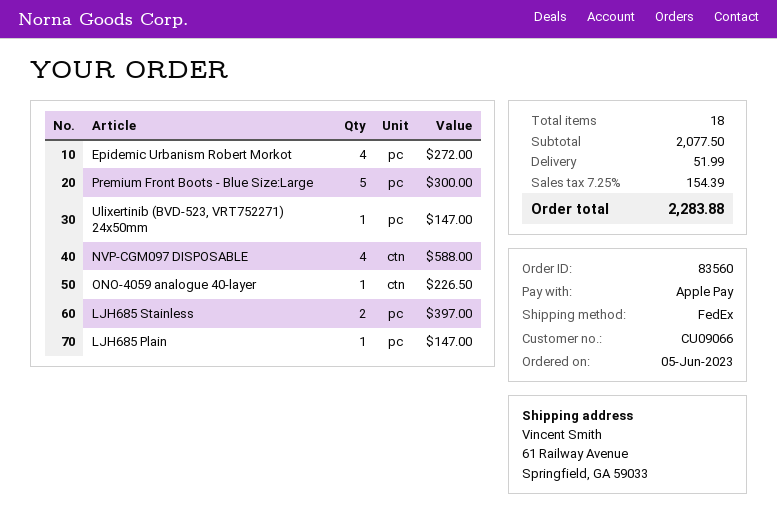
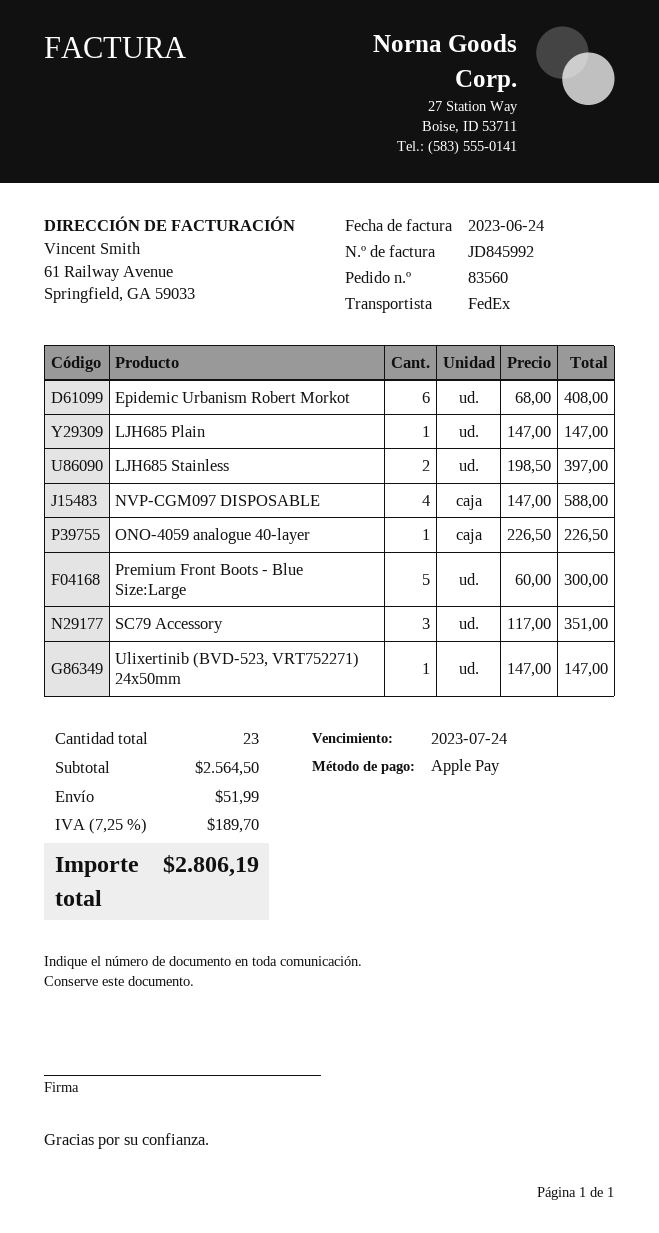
Epidemic Urbanism Robert Morkot: 4 for 272.00 -> 6 for 408.00
SC79 Accessory: none -> 3 for 351.00
total quantity: 18 -> 23
subtotal: 2077.50 -> 2564.50
tax: 7.25% = 154.39 -> 7.25% = 189.70
total: 2283.88 -> 2806.19

